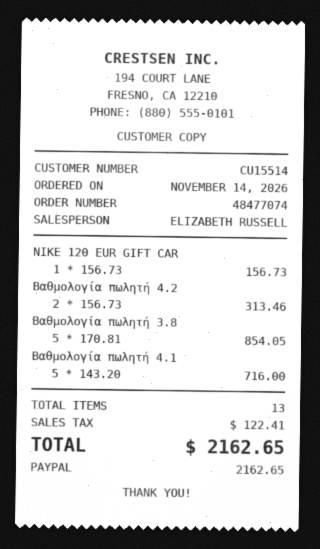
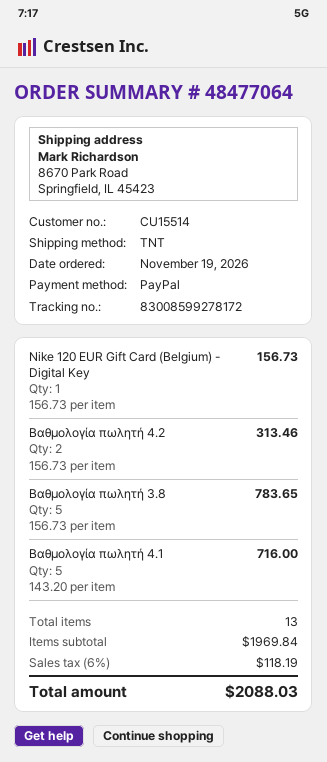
order number: 48477074 -> 48477064
order date: 2026-11-14 -> 2026-11-19
Βαθμολογία πωλητή 3.8: 5 x 170.81 = 854.05 -> 5 x 156.73 = 783.65
tax: 122.41 -> 118.19
total: 2162.65 -> 2088.03

